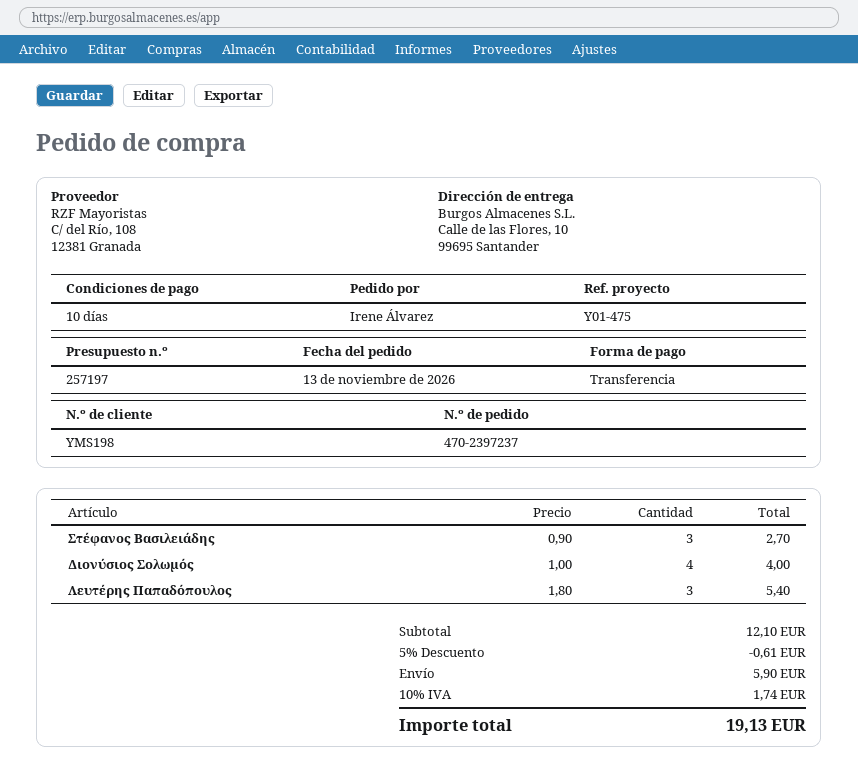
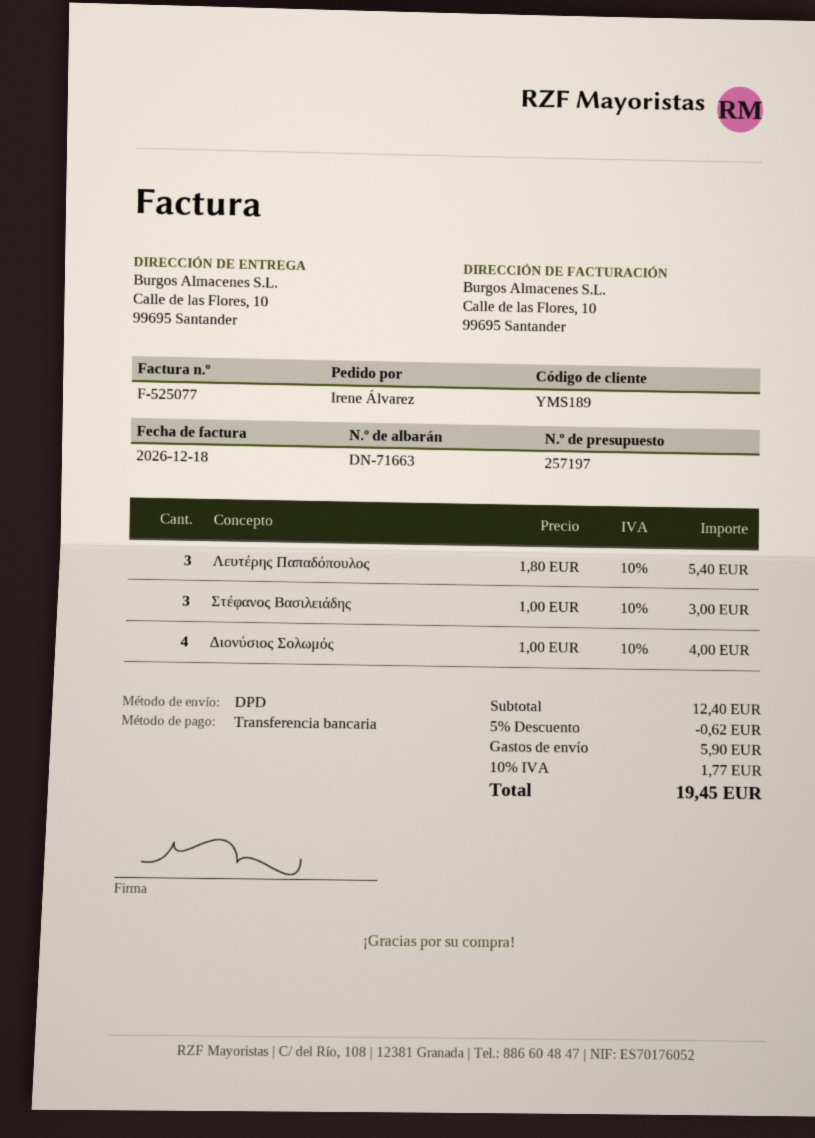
customer number: YMS198 -> YMS189
Στέφανος Βασιλειάδης: 3 x 0.90 = 2.70 -> 3 x 1.00 = 3.00
subtotal: 12.10 -> 12.40
discount: 5% = 0.61 -> 5% = 0.62
tax: 10% = 1.74 -> 10% = 1.77
total: 19.13 -> 19.45

